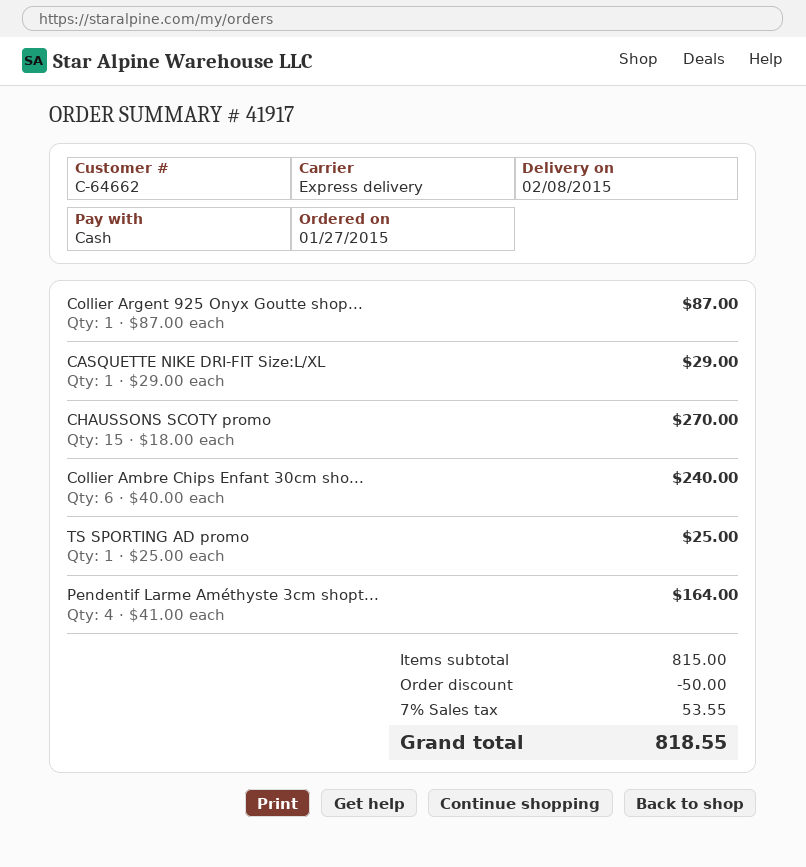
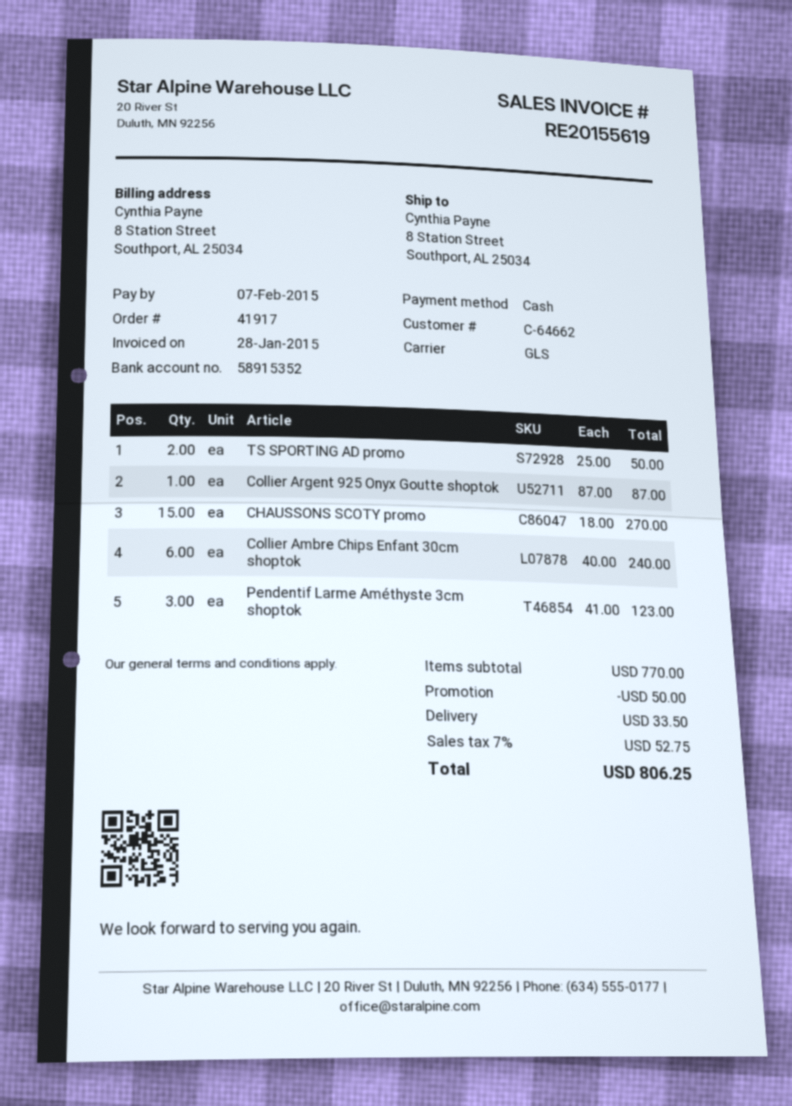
shipping method: express -> GLS
CASQUETTE NIKE DRI-FIT Size:L/XL: 1 x 29.00 = 29.00 -> none
TS SPORTING AD promo: 1 x 25.00 = 25.00 -> 2 x 25.00 = 50.00
Pendentif Larme Améthyste 3cm shopt...: 4 x 41.00 = 164.00 -> 3 x 41.00 = 123.00
subtotal: 815.00 -> 770.00
shipping: none -> 33.50
tax: 7% = 53.55 -> 7% = 52.75
total: 818.55 -> 806.25

